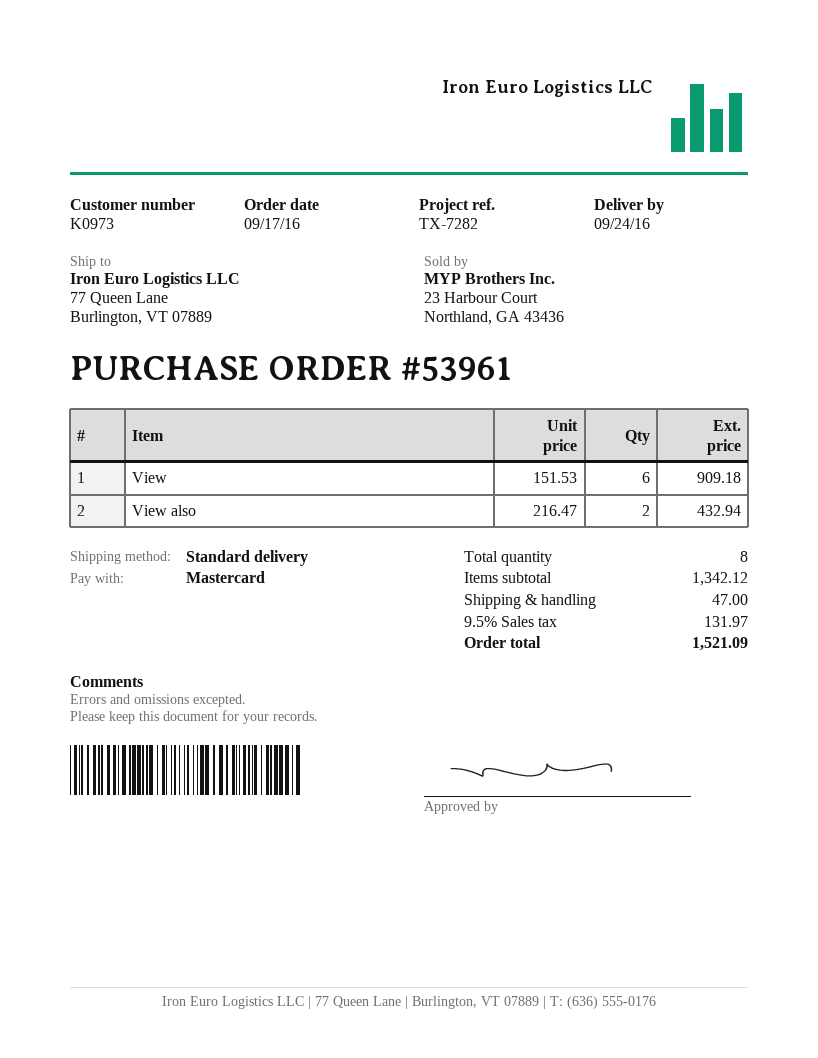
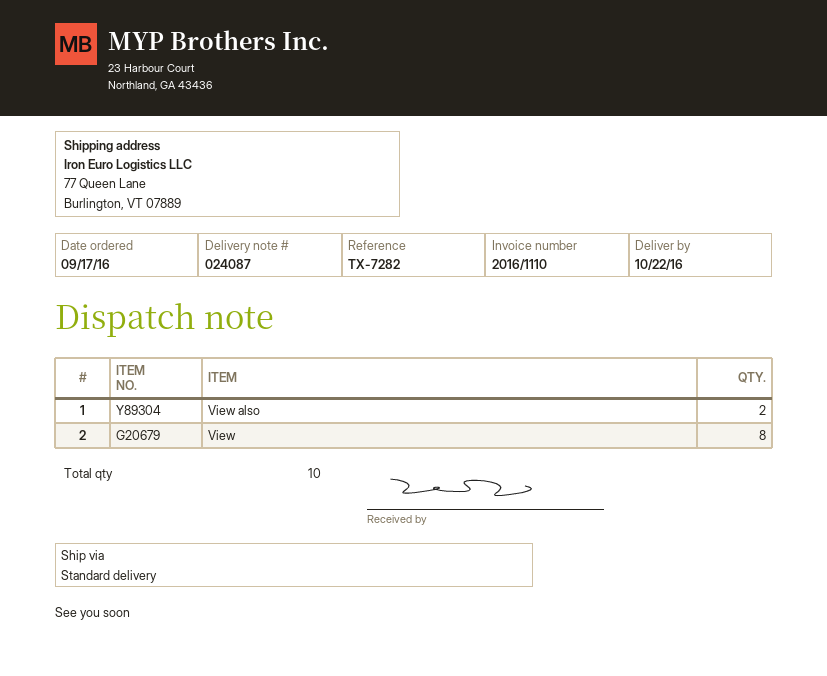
delivery date: 2016-09-24 -> 2016-10-22
View: 6 -> 8
total quantity: 8 -> 10

